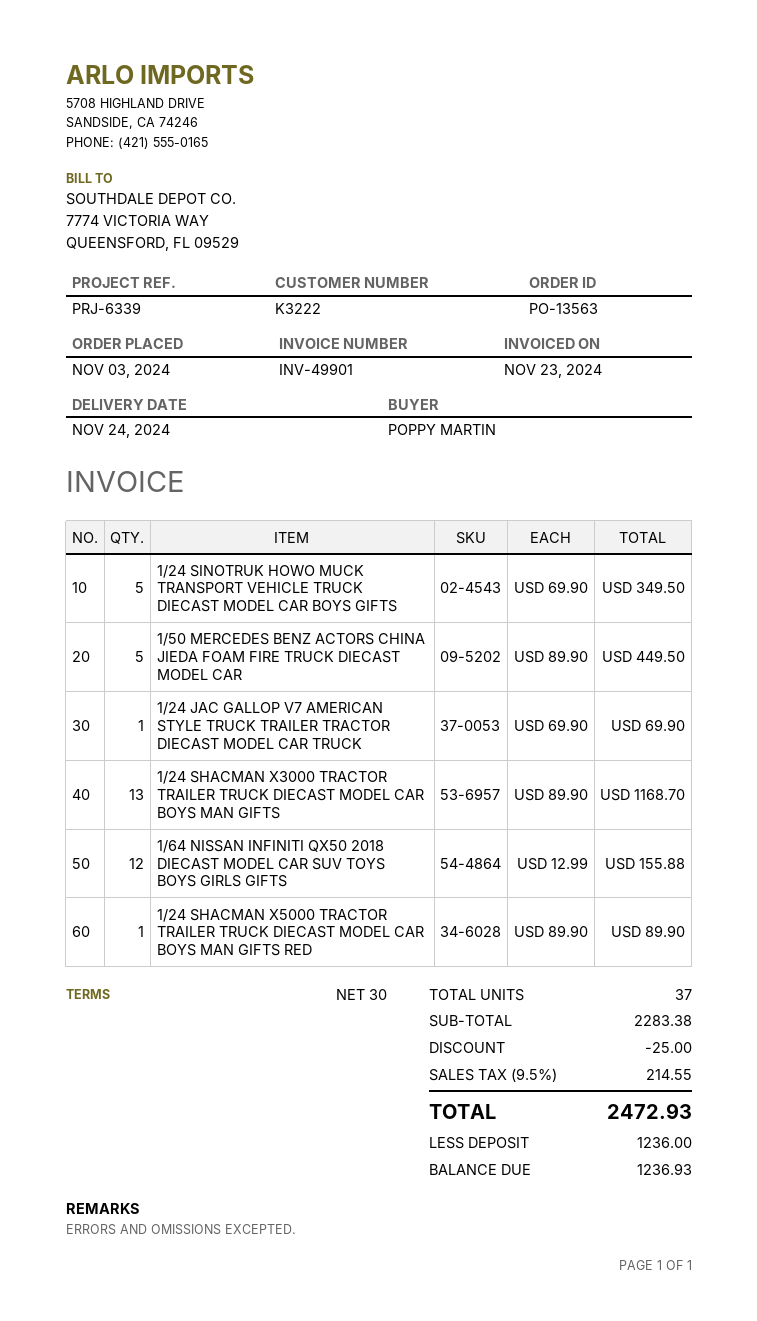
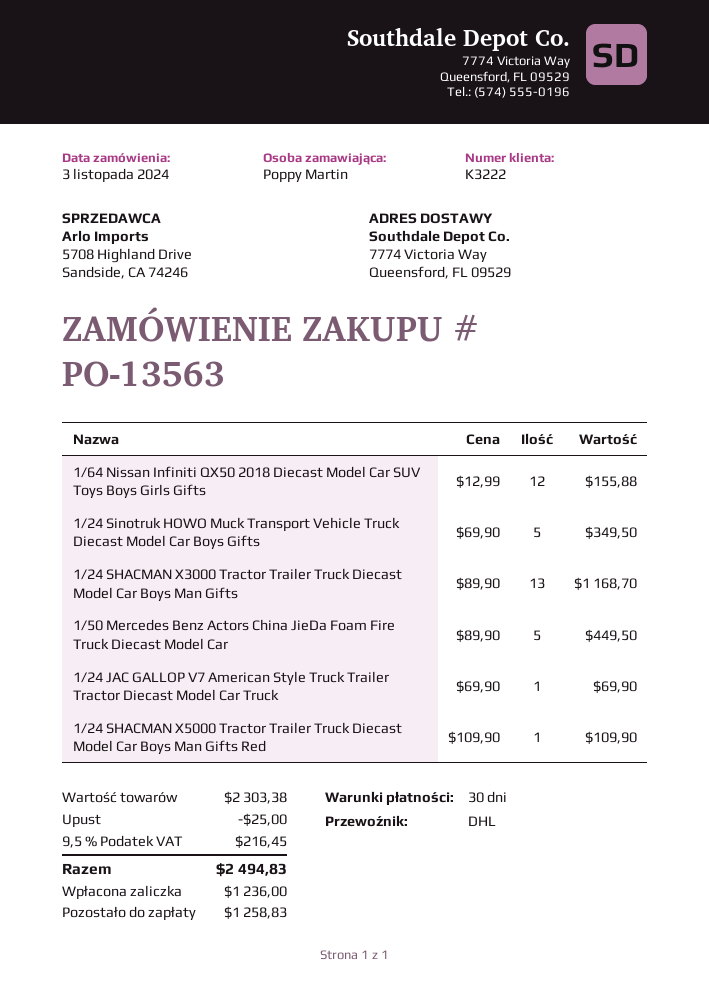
1/24 SHACMAN X5000 TRACTOR TRAILER TRUCK DIECAST MODEL CAR BOYS MAN GIFTS RED: 1 x 89.90 = 89.90 -> 1 x 109.90 = 109.90
subtotal: 2283.38 -> 2303.38
tax: 9.5% = 214.55 -> 9.5% = 216.45
total: 2472.93 -> 2494.83
balance: 1236.93 -> 1258.83

